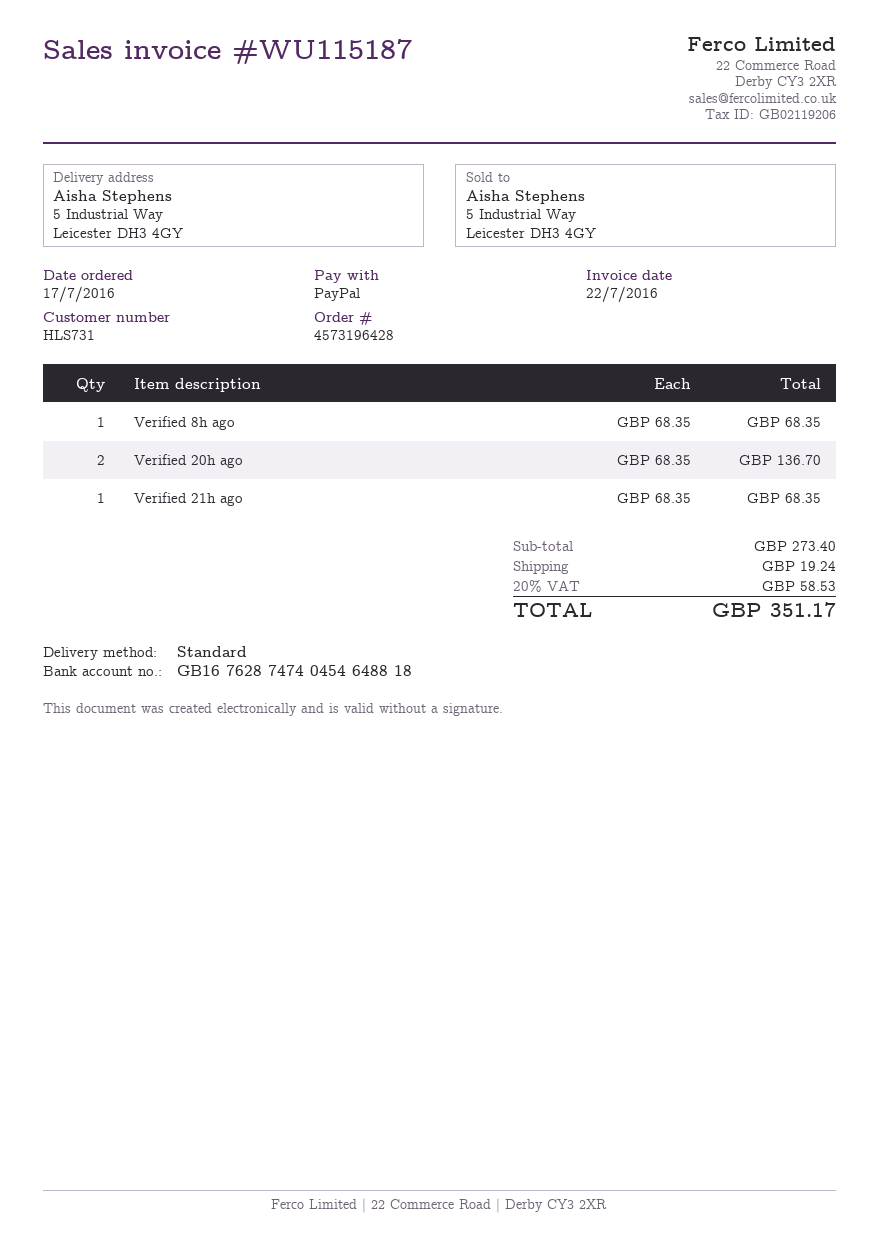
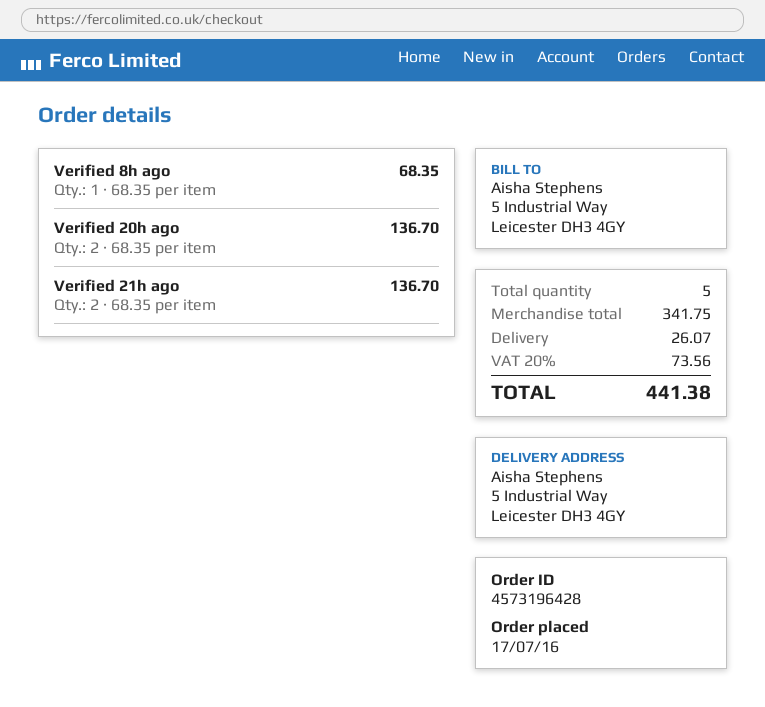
Verified 21h ago: 1 x 68.35 = 68.35 -> 2 x 68.35 = 136.70
subtotal: 273.40 -> 341.75
shipping: 19.24 -> 26.07
tax: 20% = 58.53 -> 20% = 73.56
total: 351.17 -> 441.38

